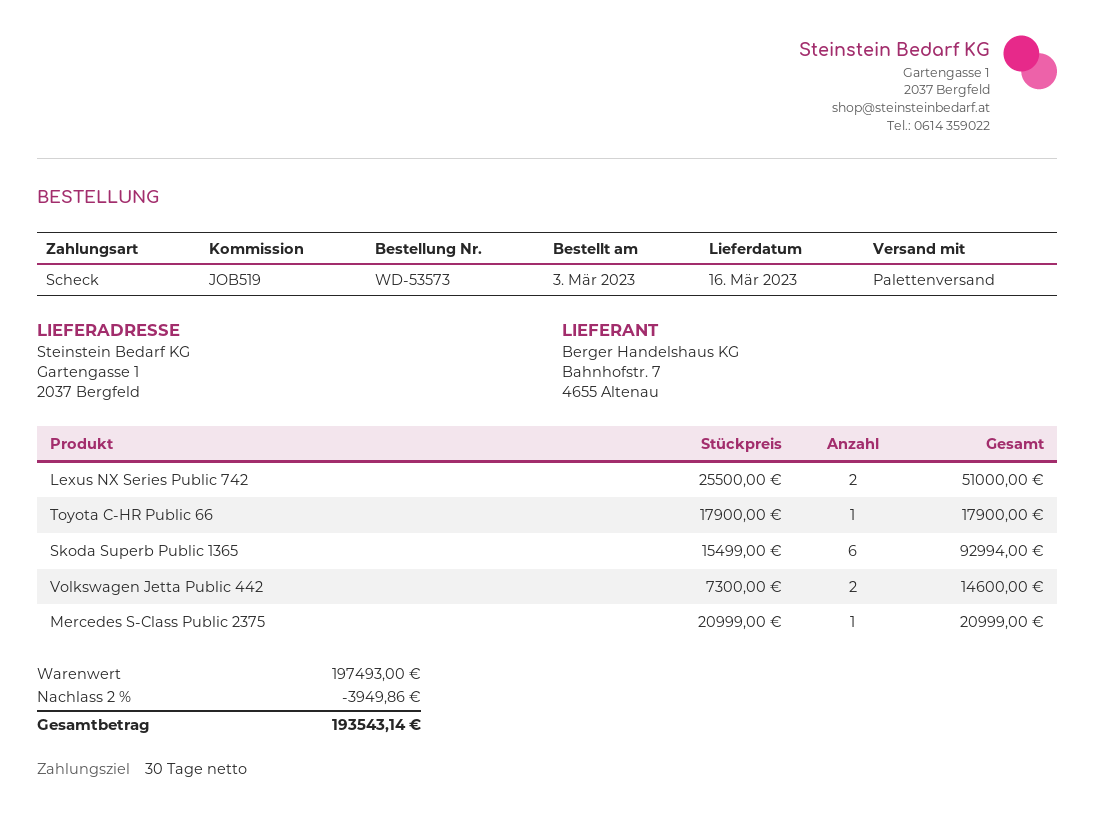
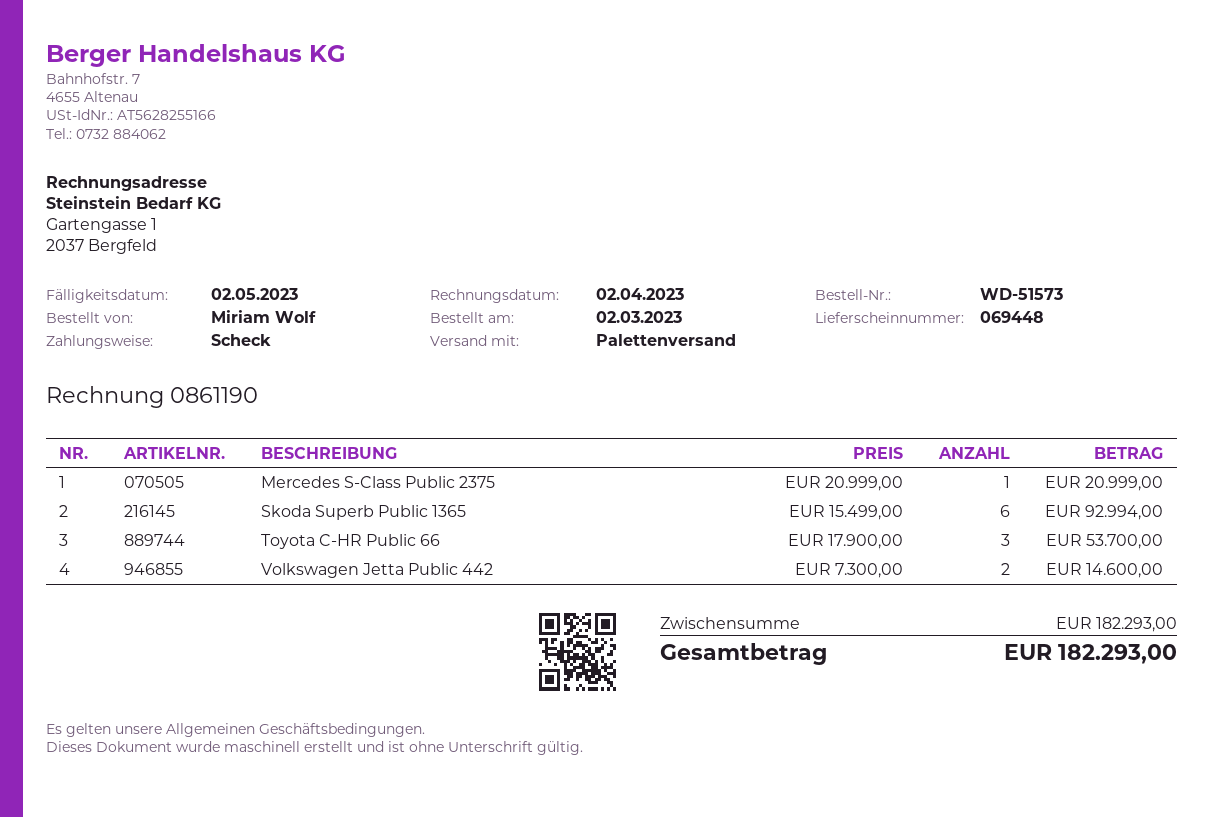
order number: WD-53573 -> WD-51573
order date: 2023-03-03 -> 2023-03-02
Lexus NX Series Public 742: 2 x 25500.00 = 51000.00 -> none
Toyota C-HR Public 66: 1 x 17900.00 = 17900.00 -> 3 x 17900.00 = 53700.00
subtotal: 197493.00 -> 182293.00
discount: 2% = 3949.86 -> none
total: 193543.14 -> 182293.00

